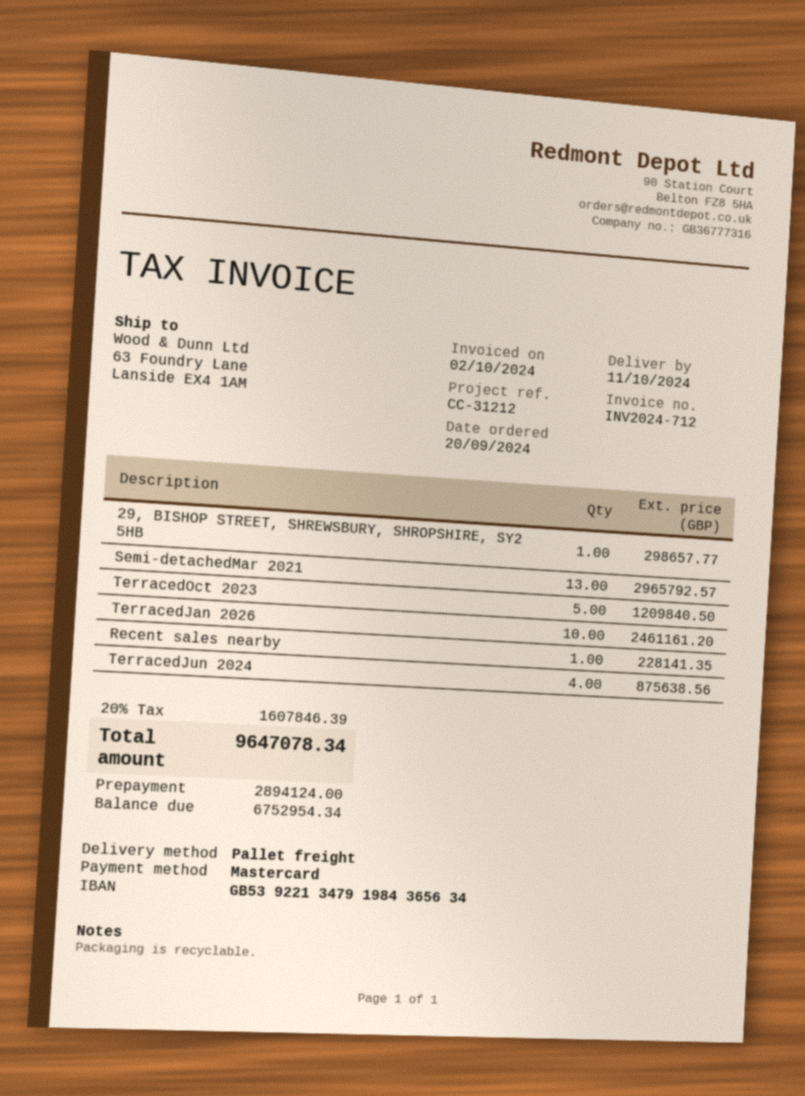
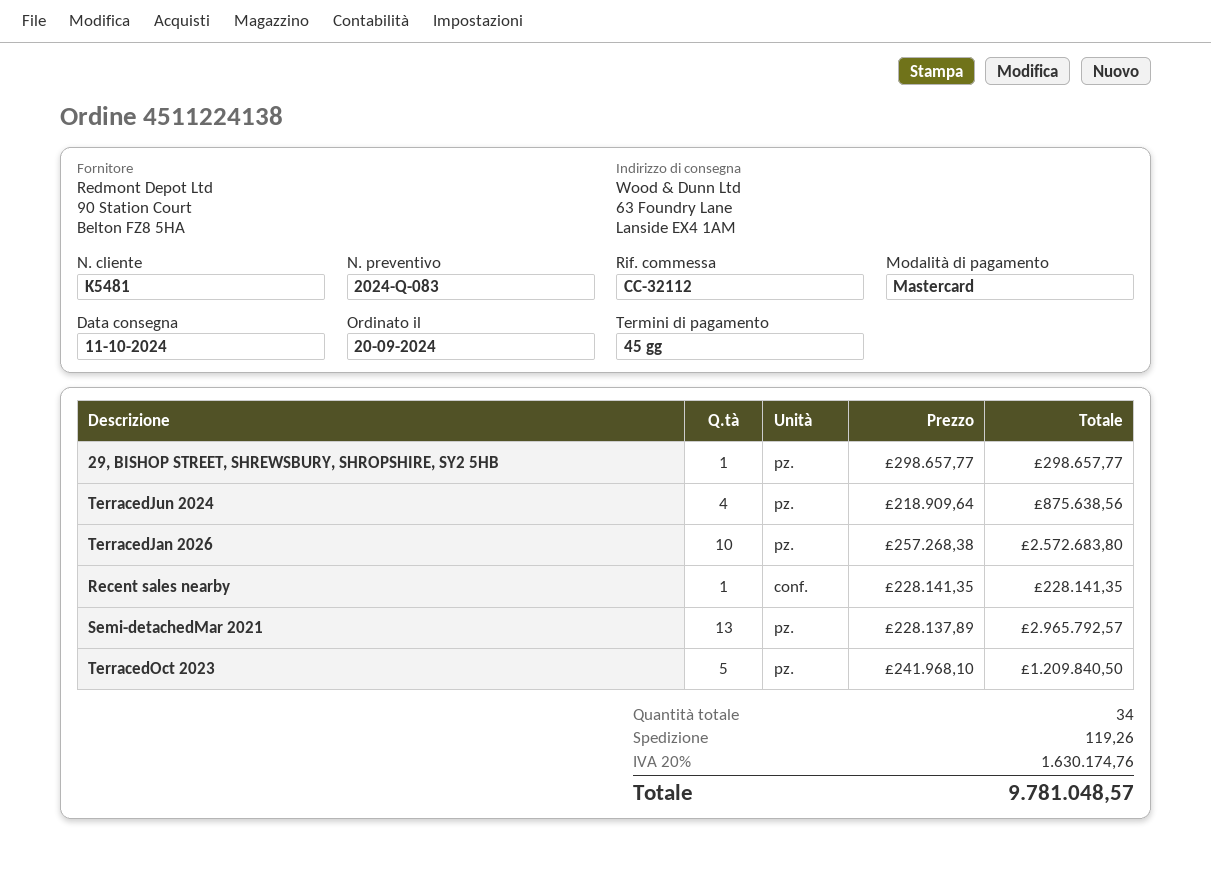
reference: CC-31212 -> CC-32112
TerracedJan 2026: 10 for 2461161.20 -> 10 for 2572683.80
shipping: none -> 119.26
tax: 20% = 1607846.39 -> 20% = 1630174.76
total: 9647078.34 -> 9781048.57

